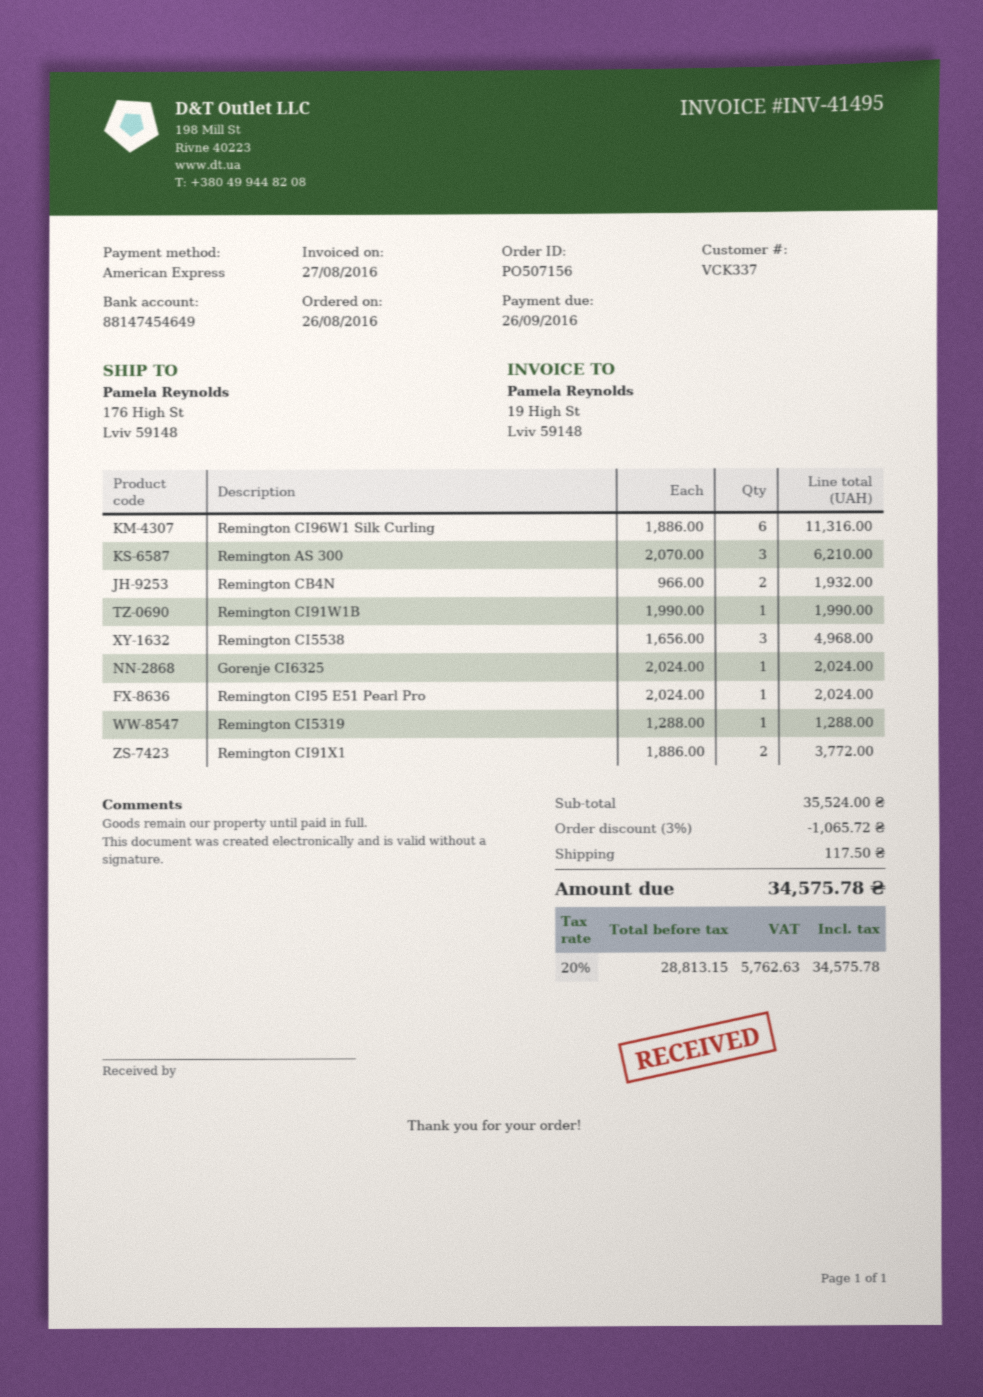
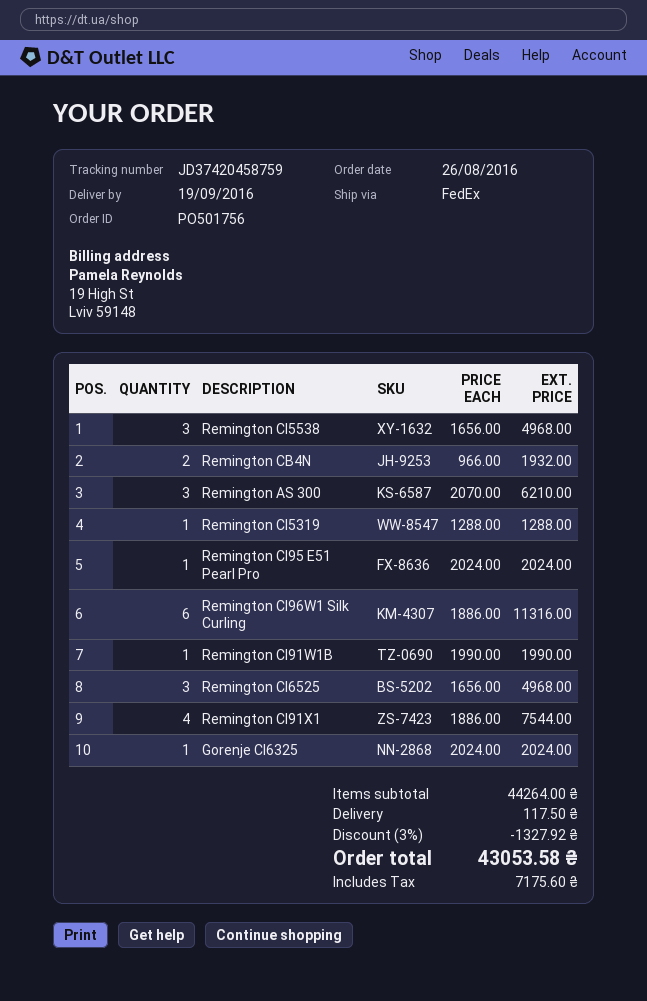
order number: PO507156 -> PO501756
Remington CI91X1: 2 x 1886.00 = 3772.00 -> 4 x 1886.00 = 7544.00
Remington CI6525: none -> 3 x 1656.00 = 4968.00
subtotal: 35524.00 -> 44264.00
discount: 3% = 1065.72 -> 3% = 1327.92
tax: 5762.63 -> 7175.60
total: 34575.78 -> 43053.58

